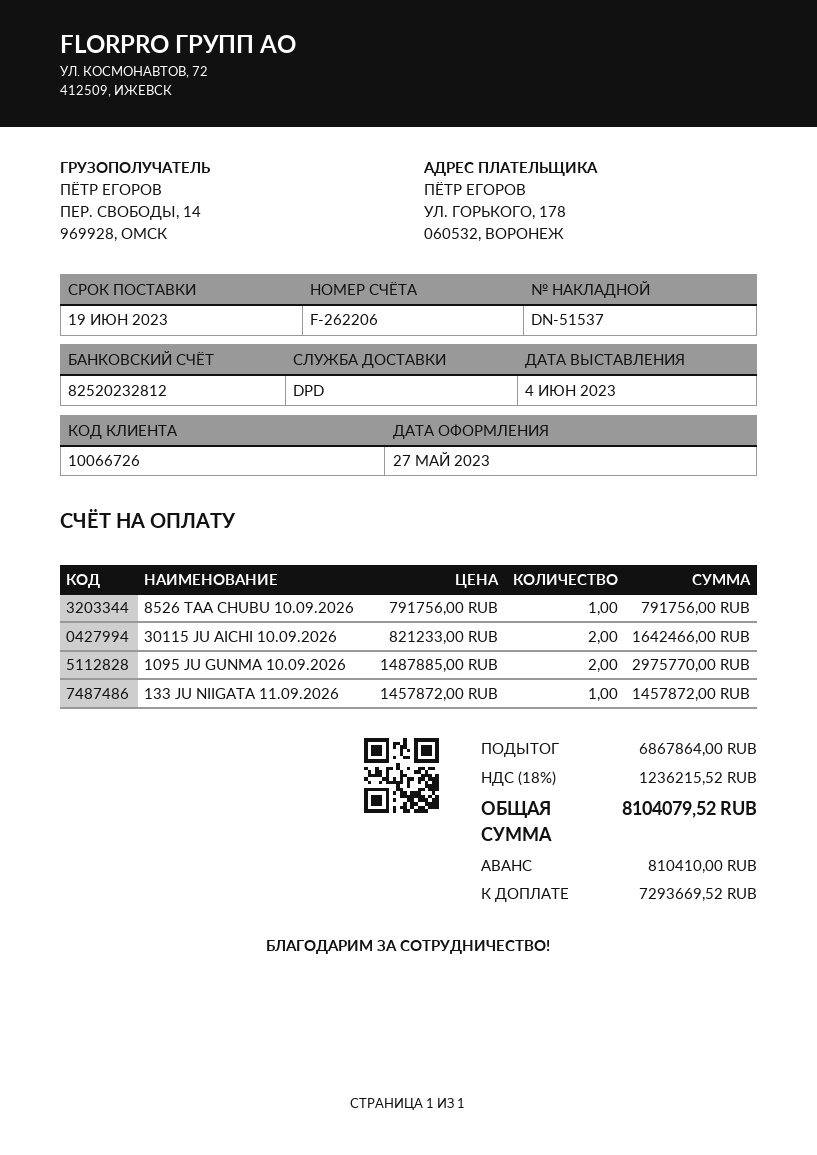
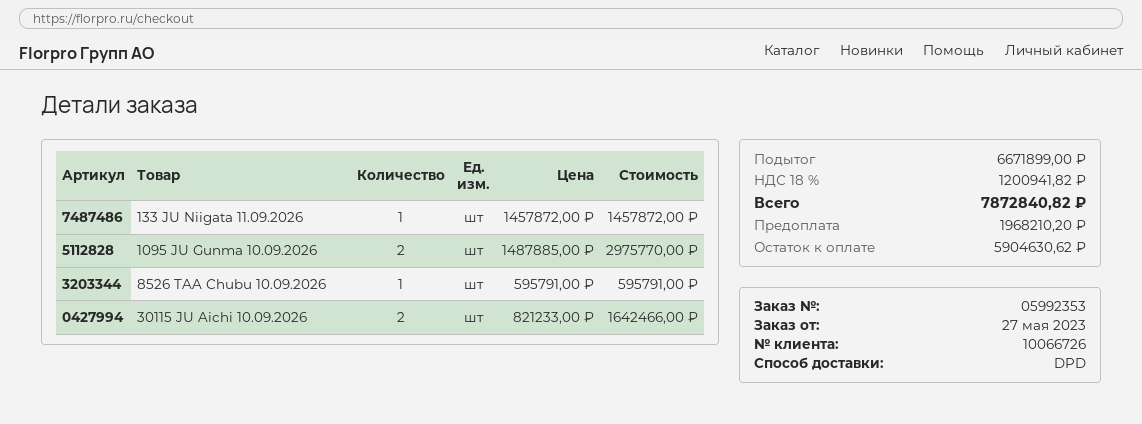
8526 TAA CHUBU 10.09.2026: 1 x 791756.00 = 791756.00 -> 1 x 595791.00 = 595791.00
subtotal: 6867864.00 -> 6671899.00
tax: 18% = 1236215.52 -> 18% = 1200941.82
total: 8104079.52 -> 7872840.82
deposit: 810410.00 -> 1968210.20
balance: 7293669.52 -> 5904630.62

